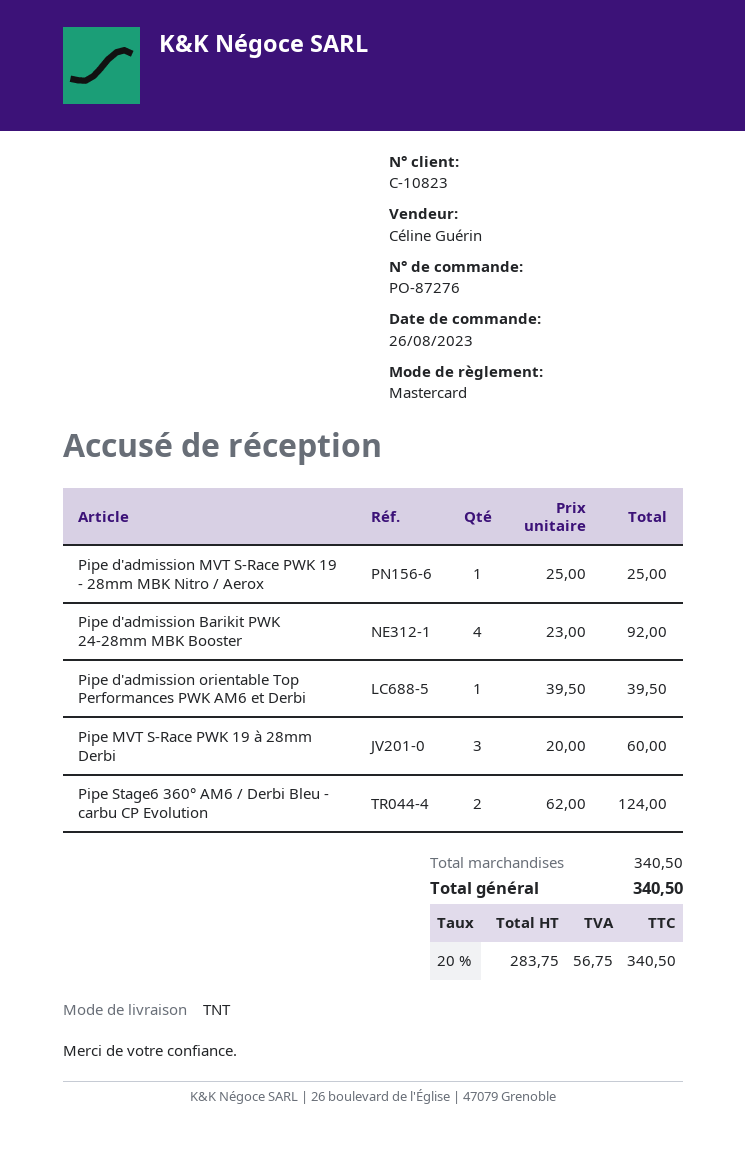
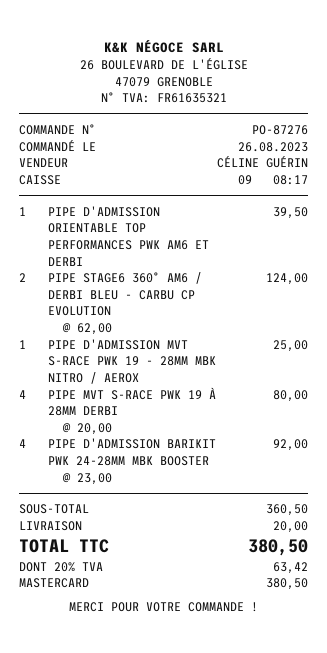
Pipe MVT S-Race PWK 19 à 28mm Derbi: 3 x 20.00 = 60.00 -> 4 x 20.00 = 80.00
subtotal: 340.50 -> 360.50
shipping: none -> 20.00
tax: 20% = 56.75 -> 20% = 63.42
total: 340.50 -> 380.50

